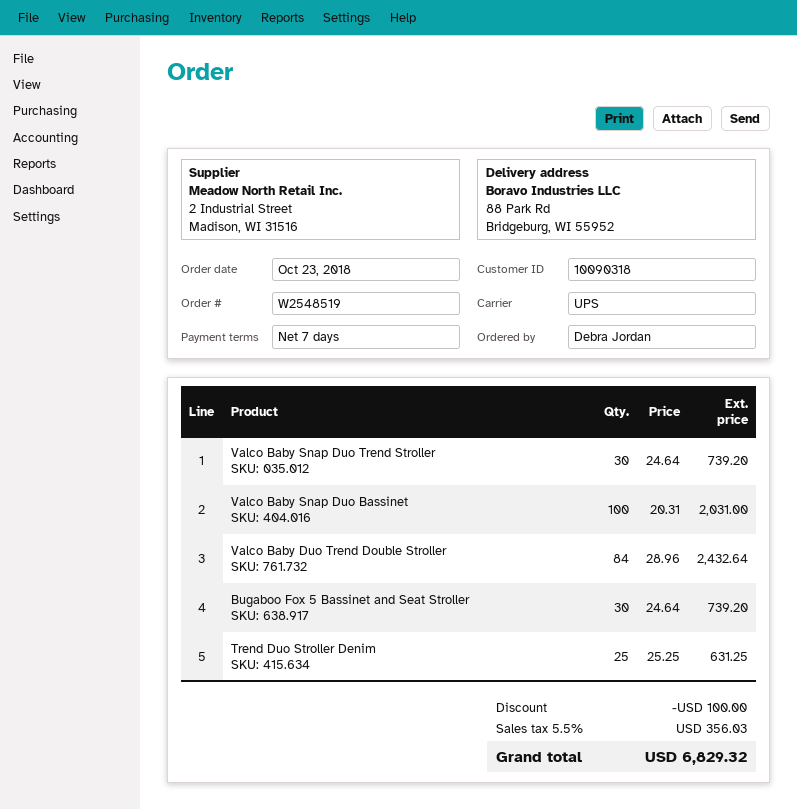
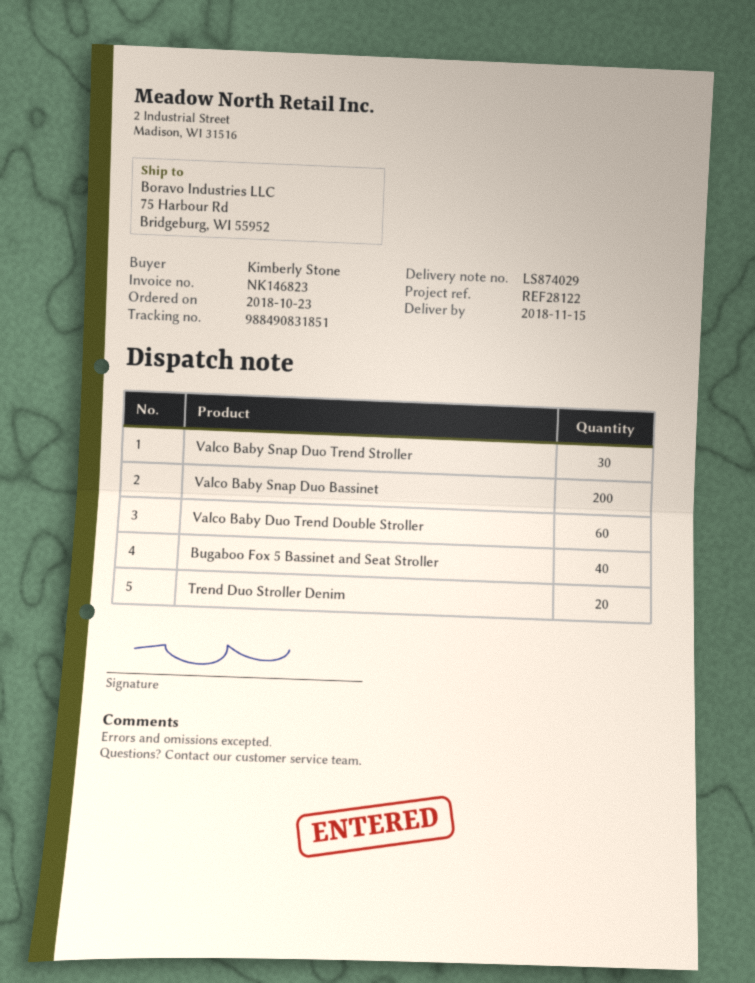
ordered by: Debra Jordan -> Kimberly Stone
ship to: 88 Park Rd, Bridgeburg, WI 55952 -> 75 Harbour Rd, Bridgeburg, WI 55952
Valco Baby Snap Duo Bassinet: 100 -> 200
Valco Baby Duo Trend Double Stroller: 84 -> 60
Bugaboo Fox 5 Bassinet and Seat Stroller: 30 -> 40
Trend Duo Stroller Denim: 25 -> 20

